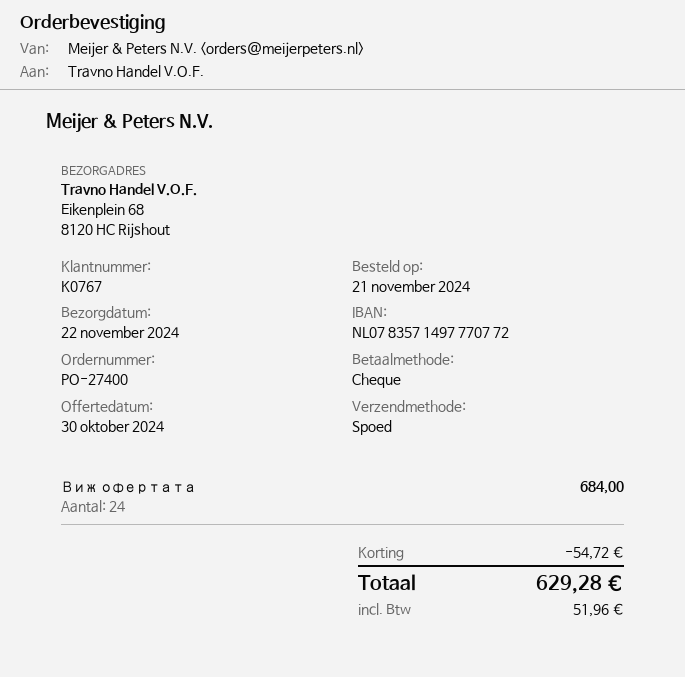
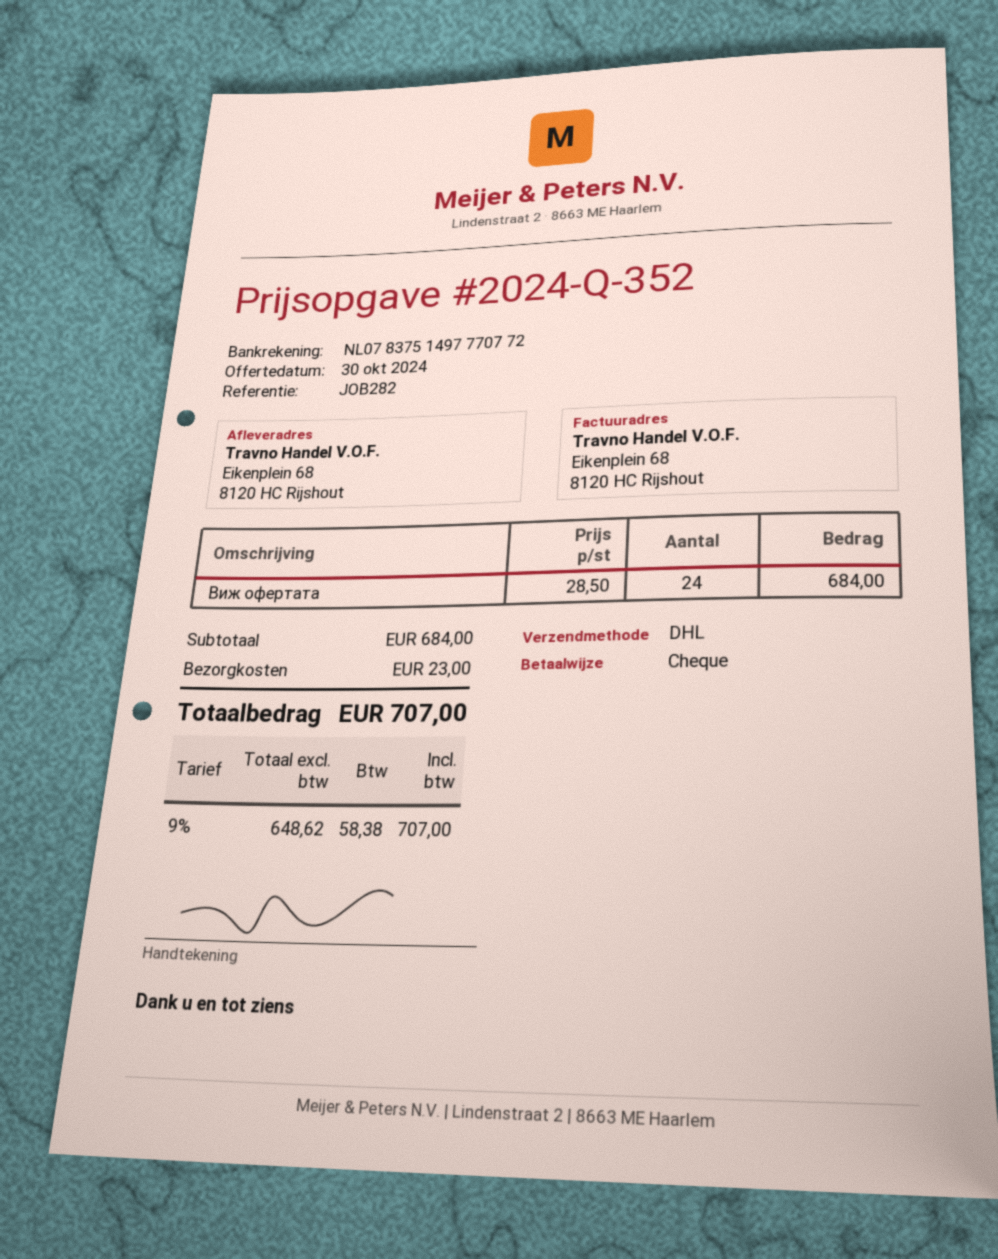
bank account: NL0783571497770772 -> NL0783751497770772
shipping method: express -> DHL
discount: 54.72 -> none
shipping: none -> 23.00
tax: 51.96 -> 58.38
total: 629.28 -> 707.00

